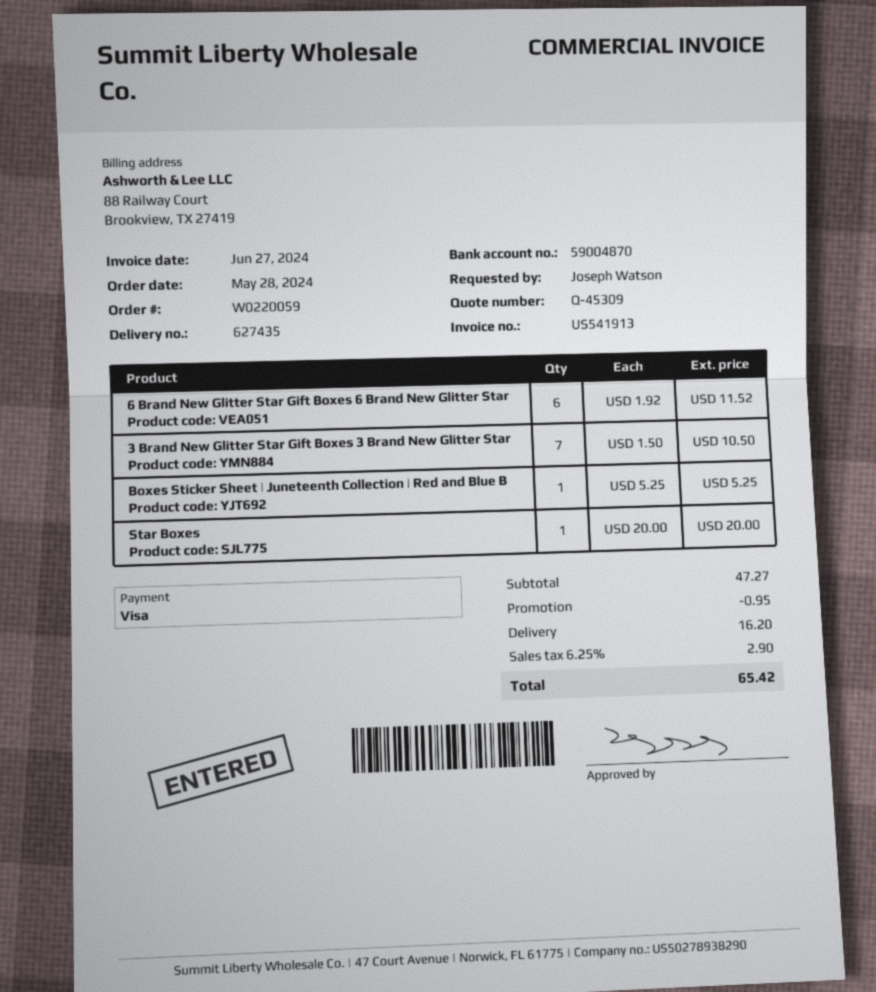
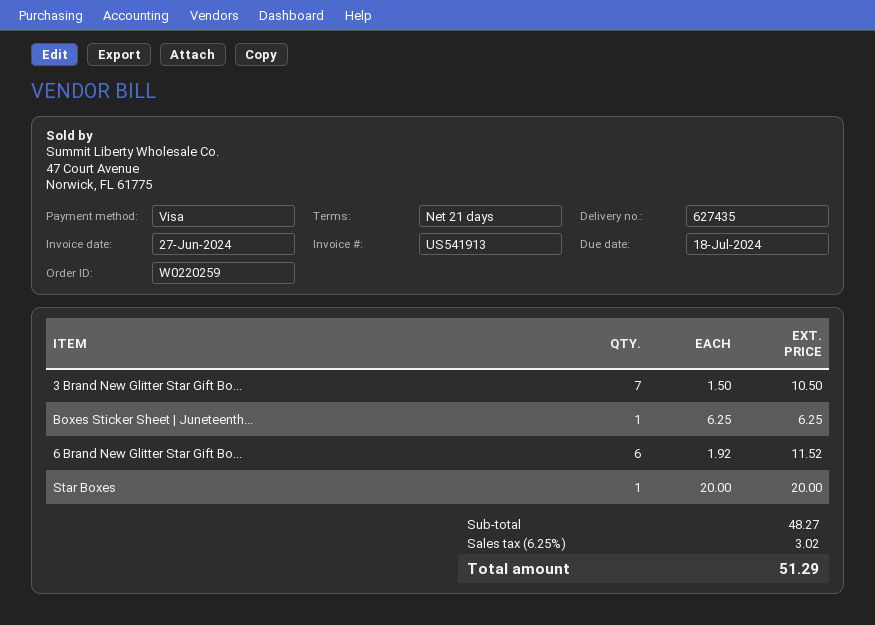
order number: W0220059 -> W0220259
Boxes Sticker Sheet | Juneteenth Collection | Red and Blue B: 1 x 5.25 = 5.25 -> 1 x 6.25 = 6.25
subtotal: 47.27 -> 48.27
discount: 0.95 -> none
shipping: 16.20 -> none
tax: 6.25% = 2.90 -> 6.25% = 3.02
total: 65.42 -> 51.29

